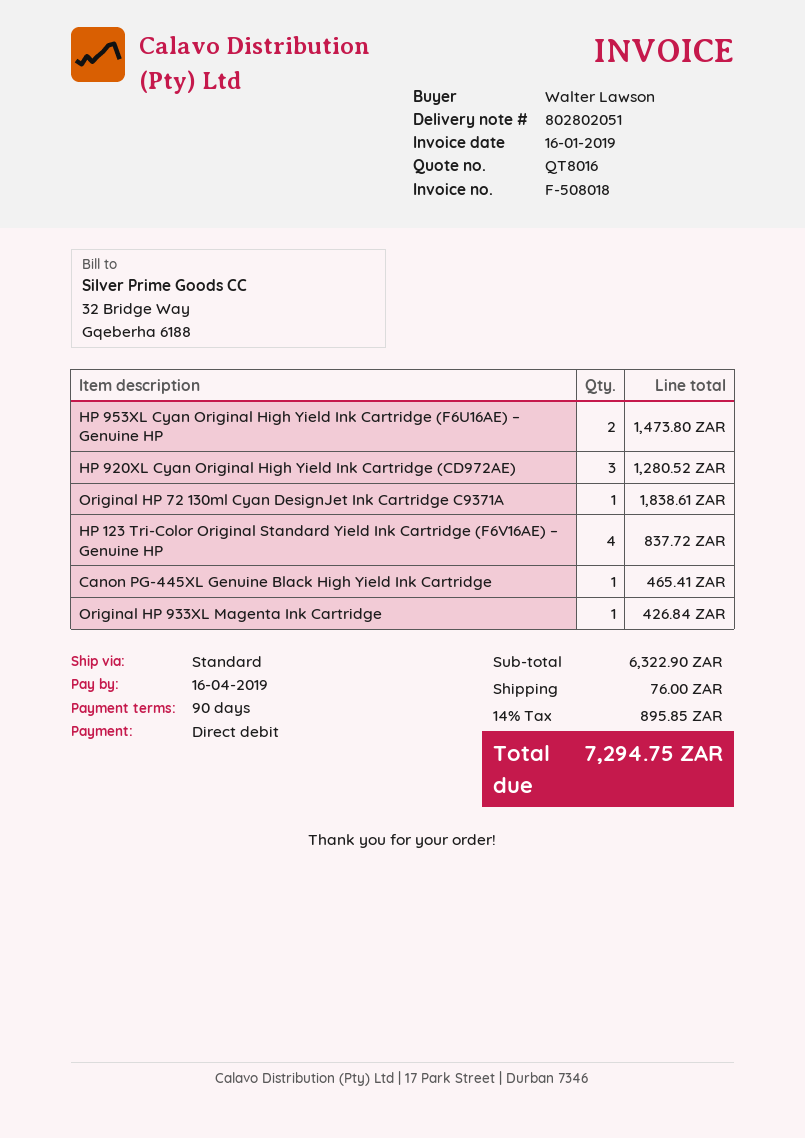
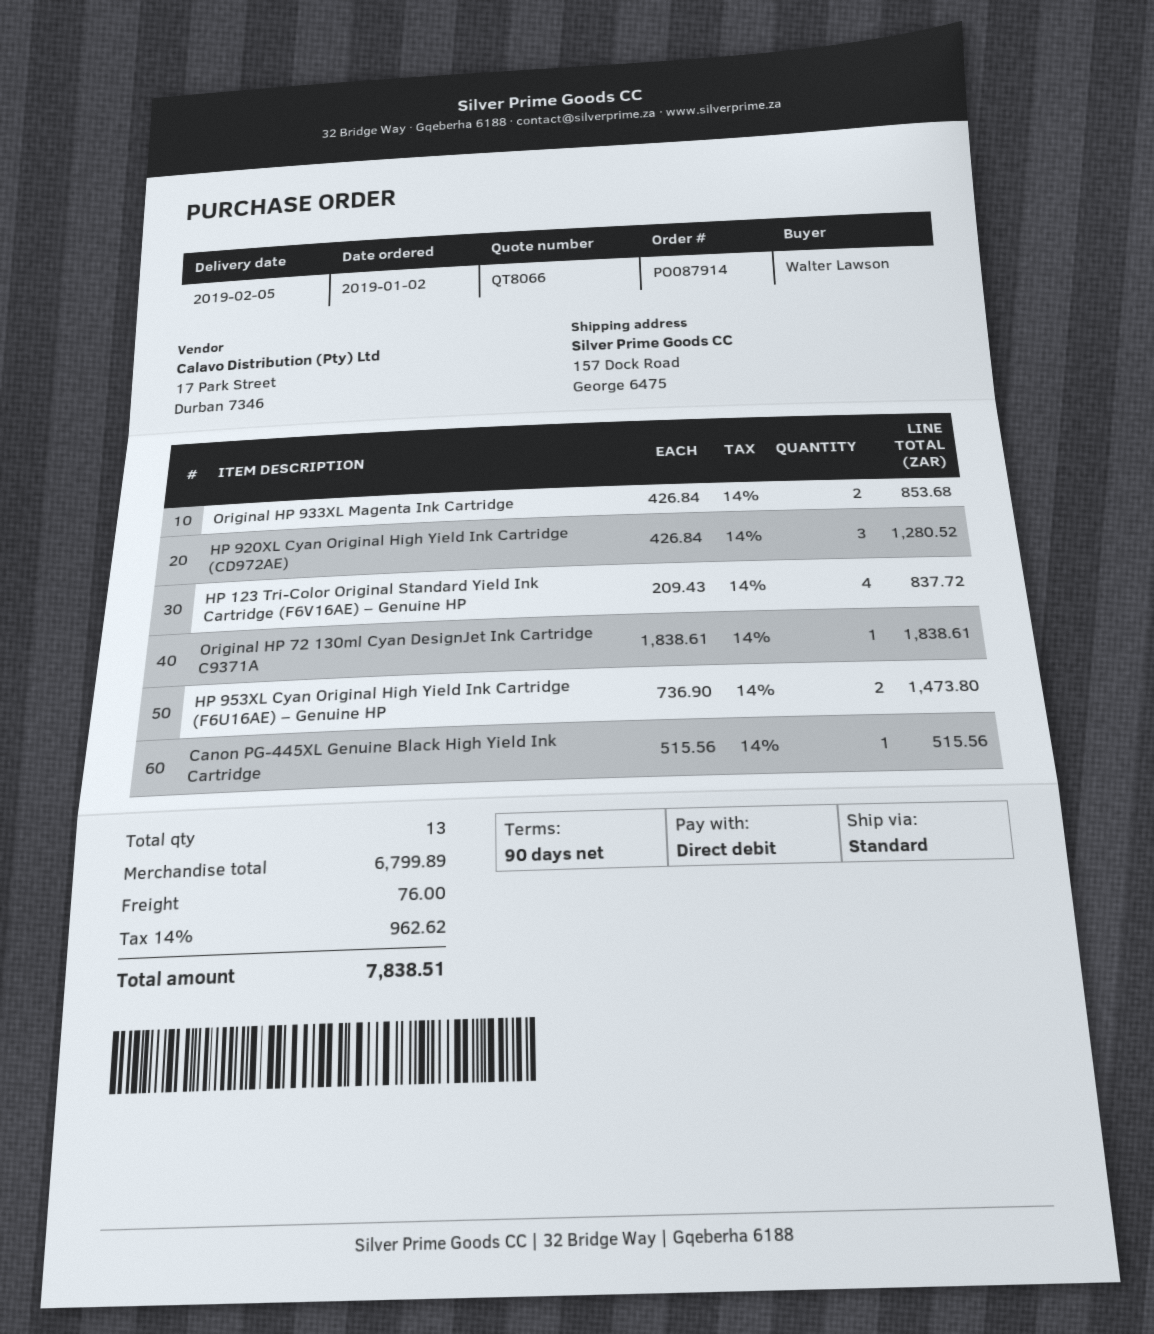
quote number: QT8016 -> QT8066
Canon PG-445XL Genuine Black High Yield Ink Cartridge: 1 for 465.41 -> 1 for 515.56
Original HP 933XL Magenta Ink Cartridge: 1 for 426.84 -> 2 for 853.68
subtotal: 6322.90 -> 6799.89
tax: 14% = 895.85 -> 14% = 962.62
total: 7294.75 -> 7838.51

